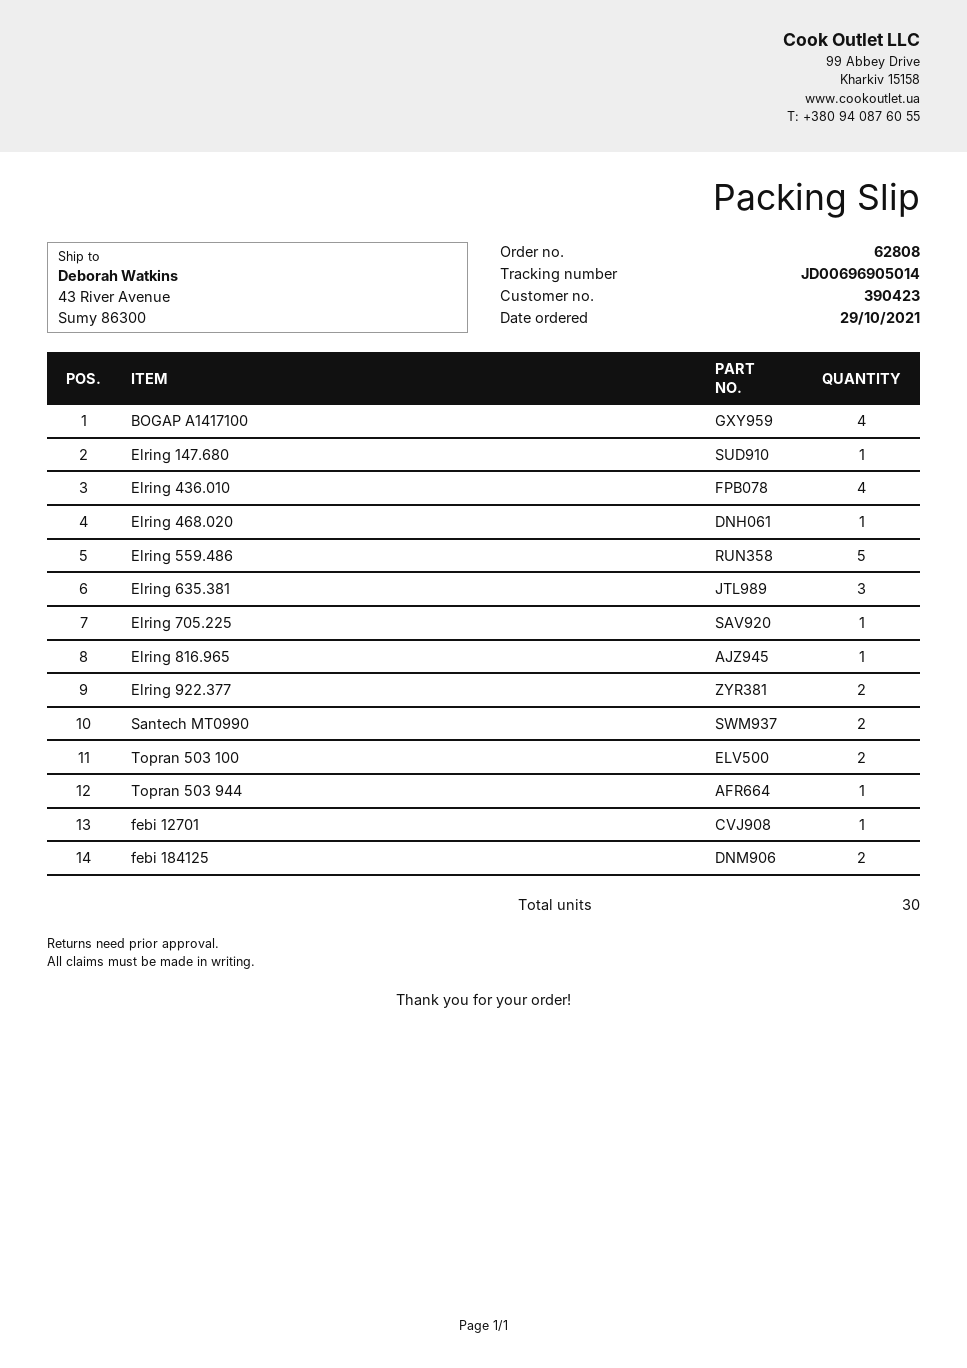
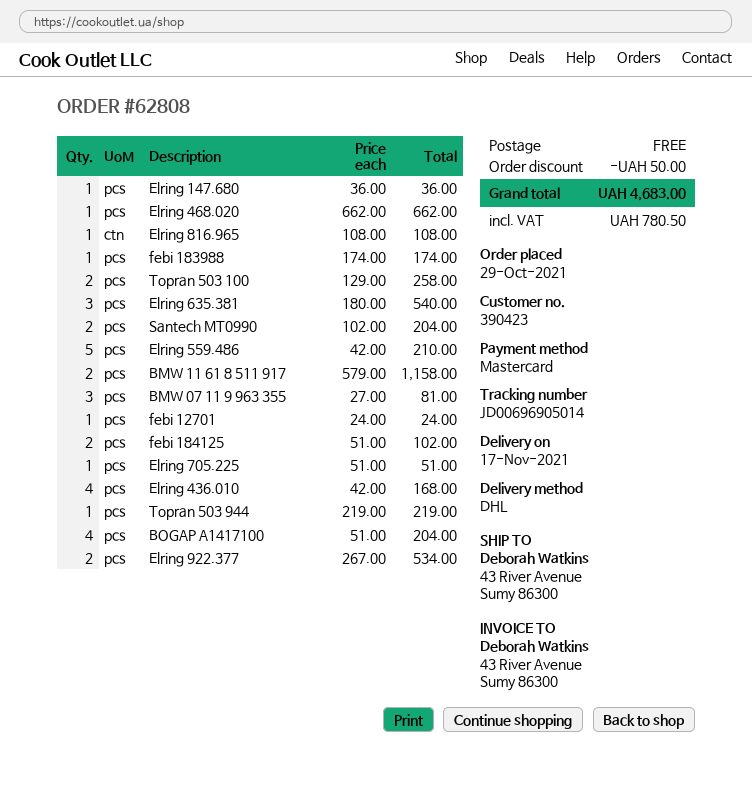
febi 183988: none -> 1
BMW 11 61 8 511 917: none -> 2
BMW 07 11 9 963 355: none -> 3

